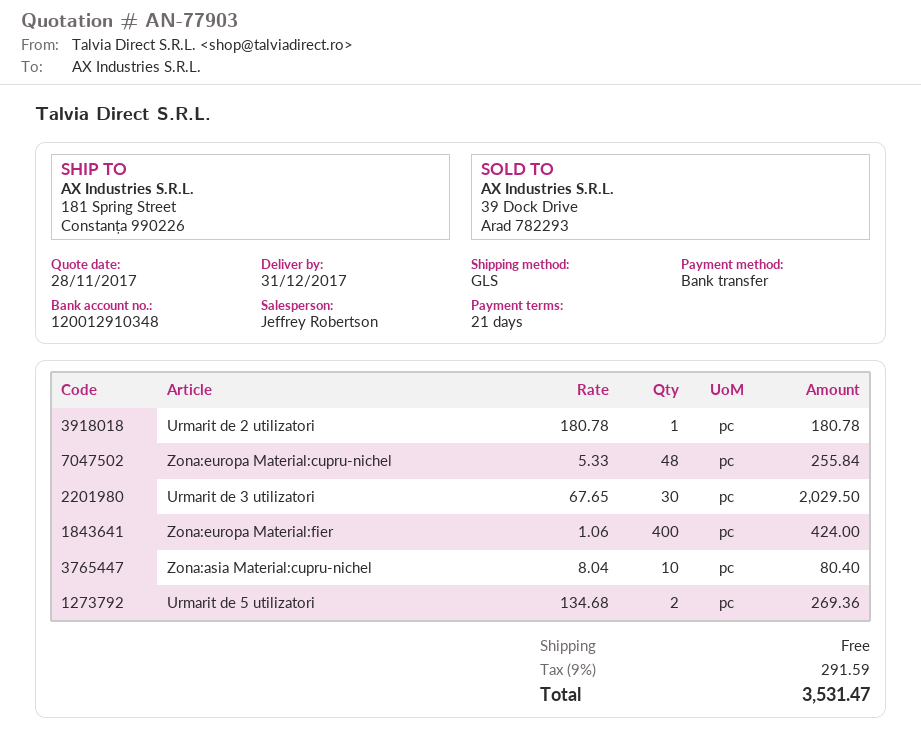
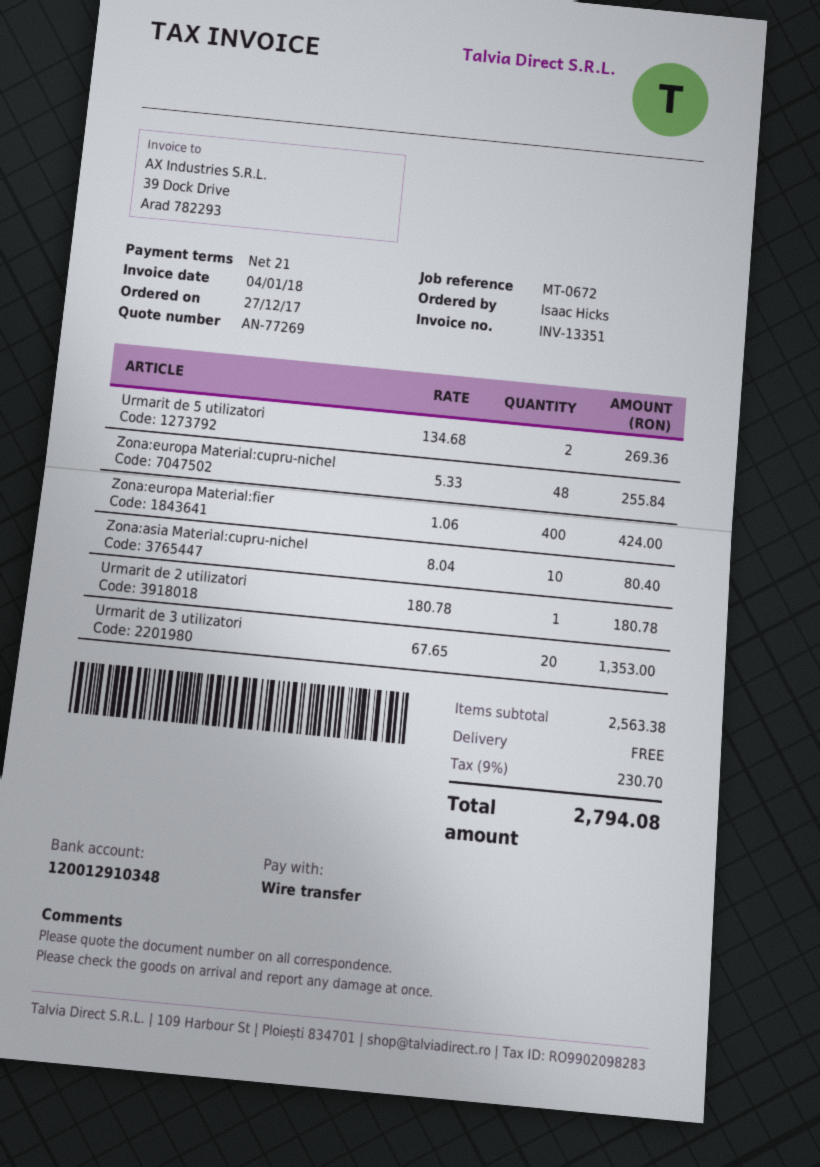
quote number: AN-77903 -> AN-77269
Urmarit de 3 utilizatori: 30 x 67.65 = 2029.50 -> 20 x 67.65 = 1353.00
tax: 9% = 291.59 -> 9% = 230.70
total: 3531.47 -> 2794.08

